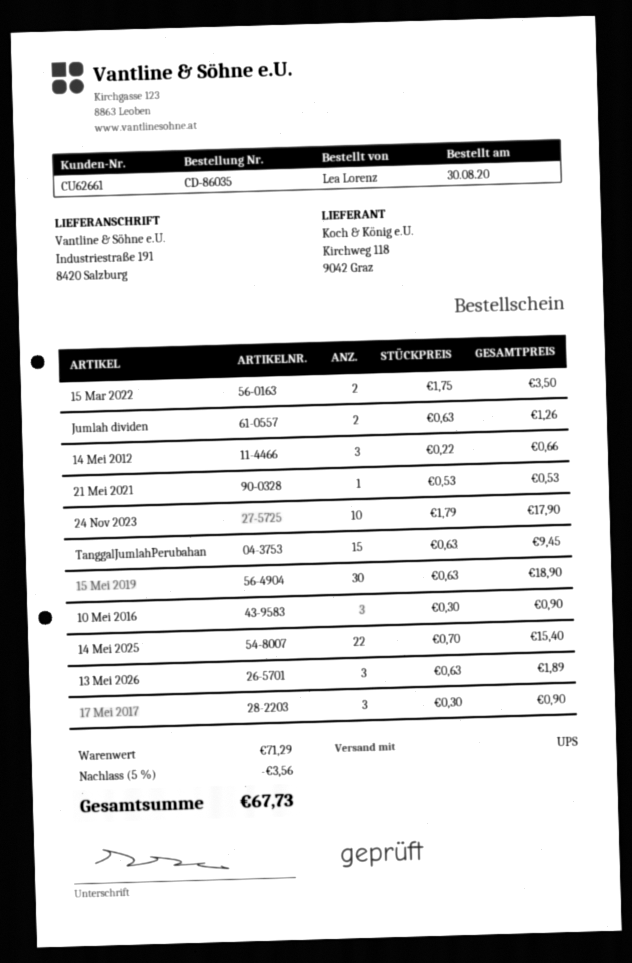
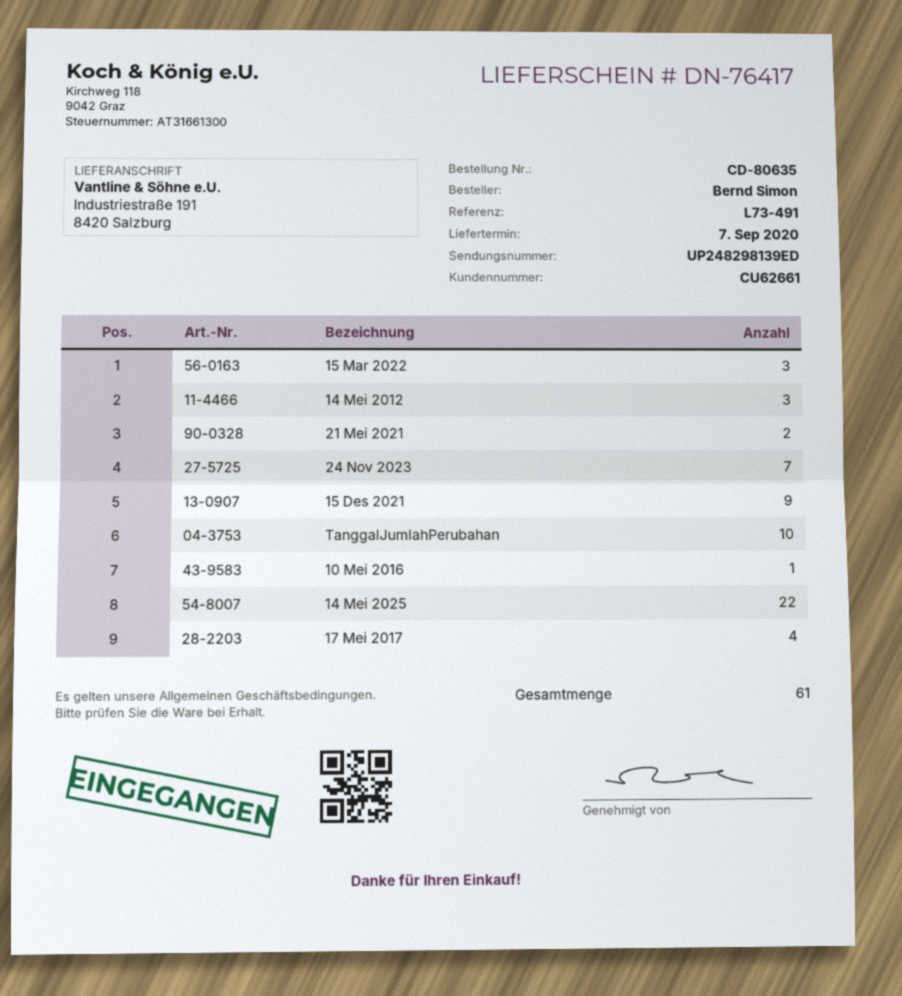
order number: CD-86035 -> CD-80635
ordered by: Lea Lorenz -> Bernd Simon
15 Mar 2022: 2 -> 3
Jumlah dividen: 2 -> none
21 Mei 2021: 1 -> 2
24 Nov 2023: 10 -> 7
TanggalJumlahPerubahan: 15 -> 10
15 Mei 2019: 30 -> none
10 Mei 2016: 3 -> 1
13 Mei 2026: 3 -> none
17 Mei 2017: 3 -> 4
15 Des 2021: none -> 9

